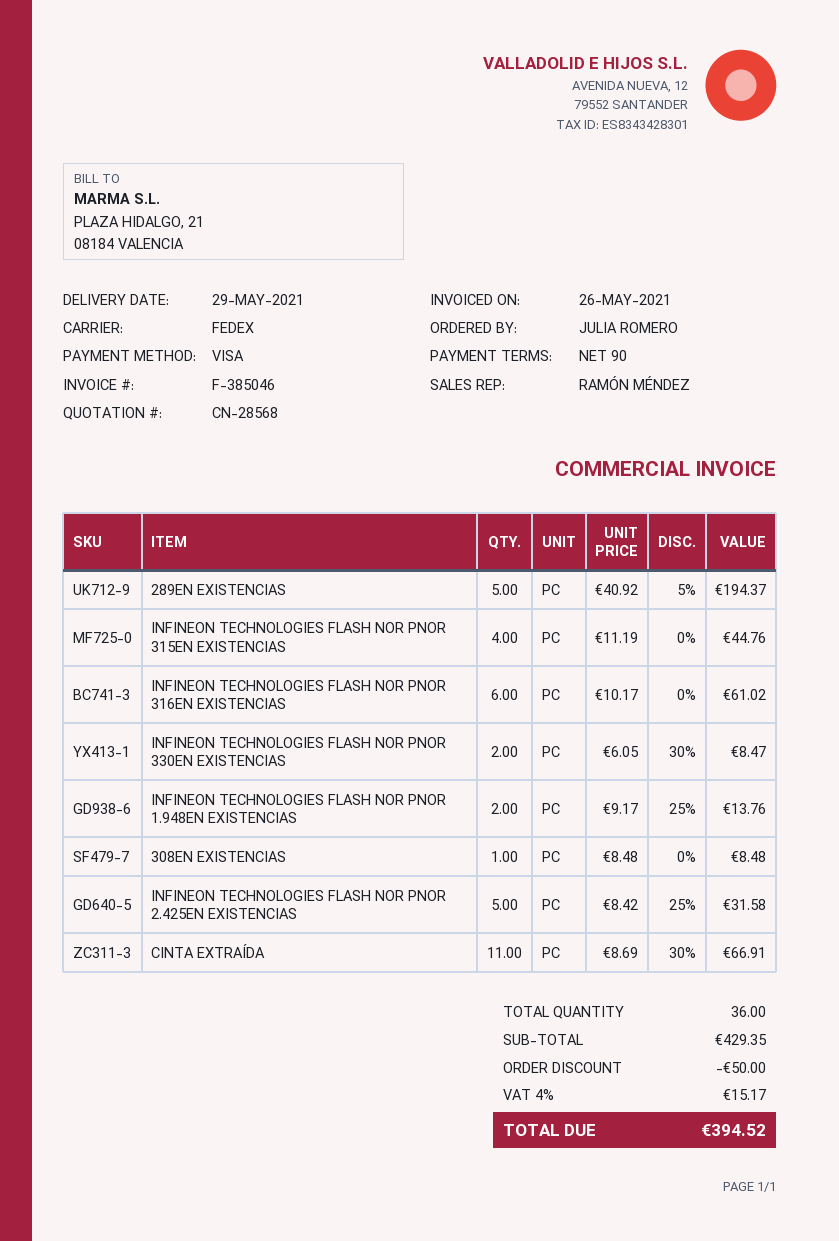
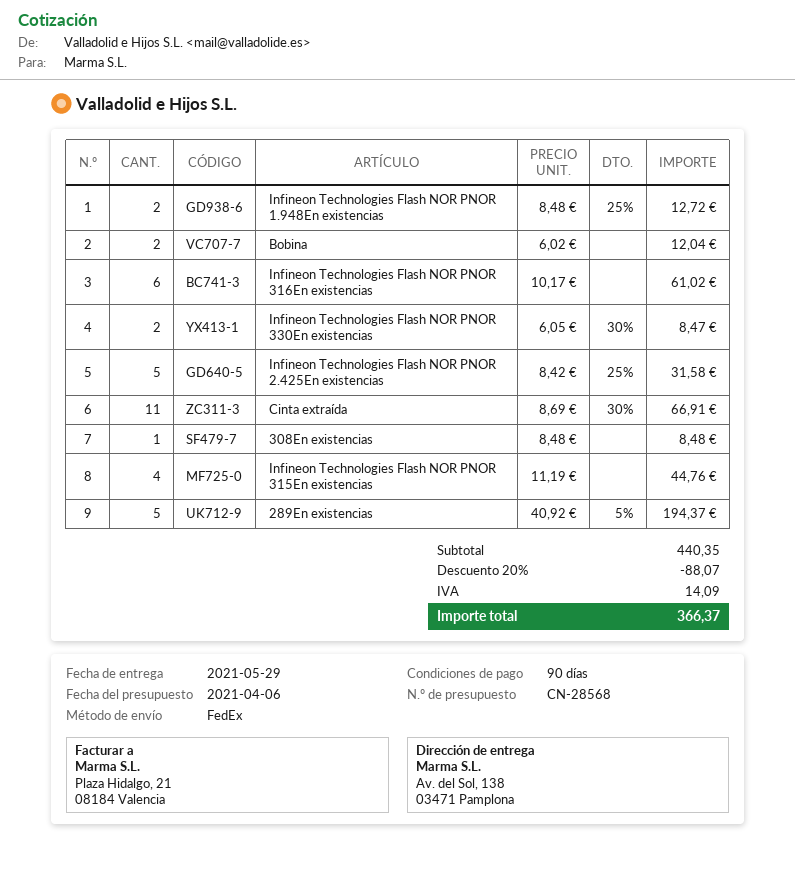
INFINEON TECHNOLOGIES FLASH NOR PNOR 1.948EN EXISTENCIAS: 2 x 9.17 - 25% = 13.76 -> 2 x 8.48 - 25% = 12.72
Bobina: none -> 2 x 6.02 = 12.04
subtotal: 429.35 -> 440.35
discount: 50.00 -> 88.07
tax: 15.17 -> 14.09
total: 394.52 -> 366.37

